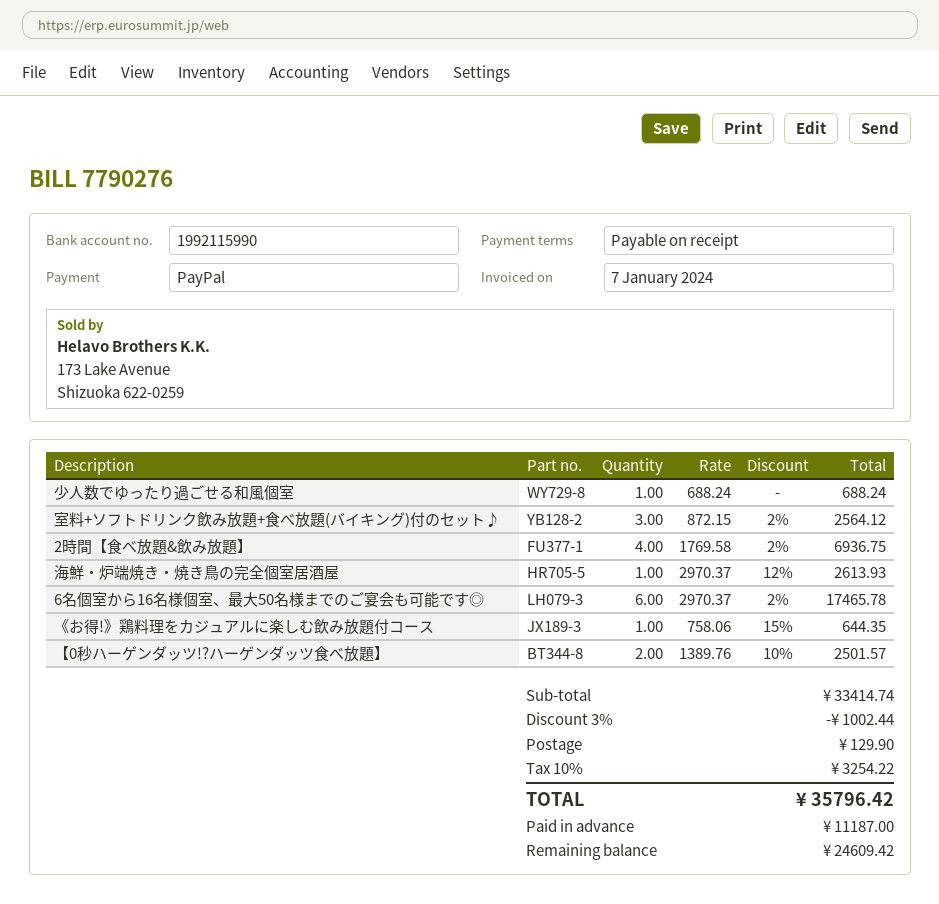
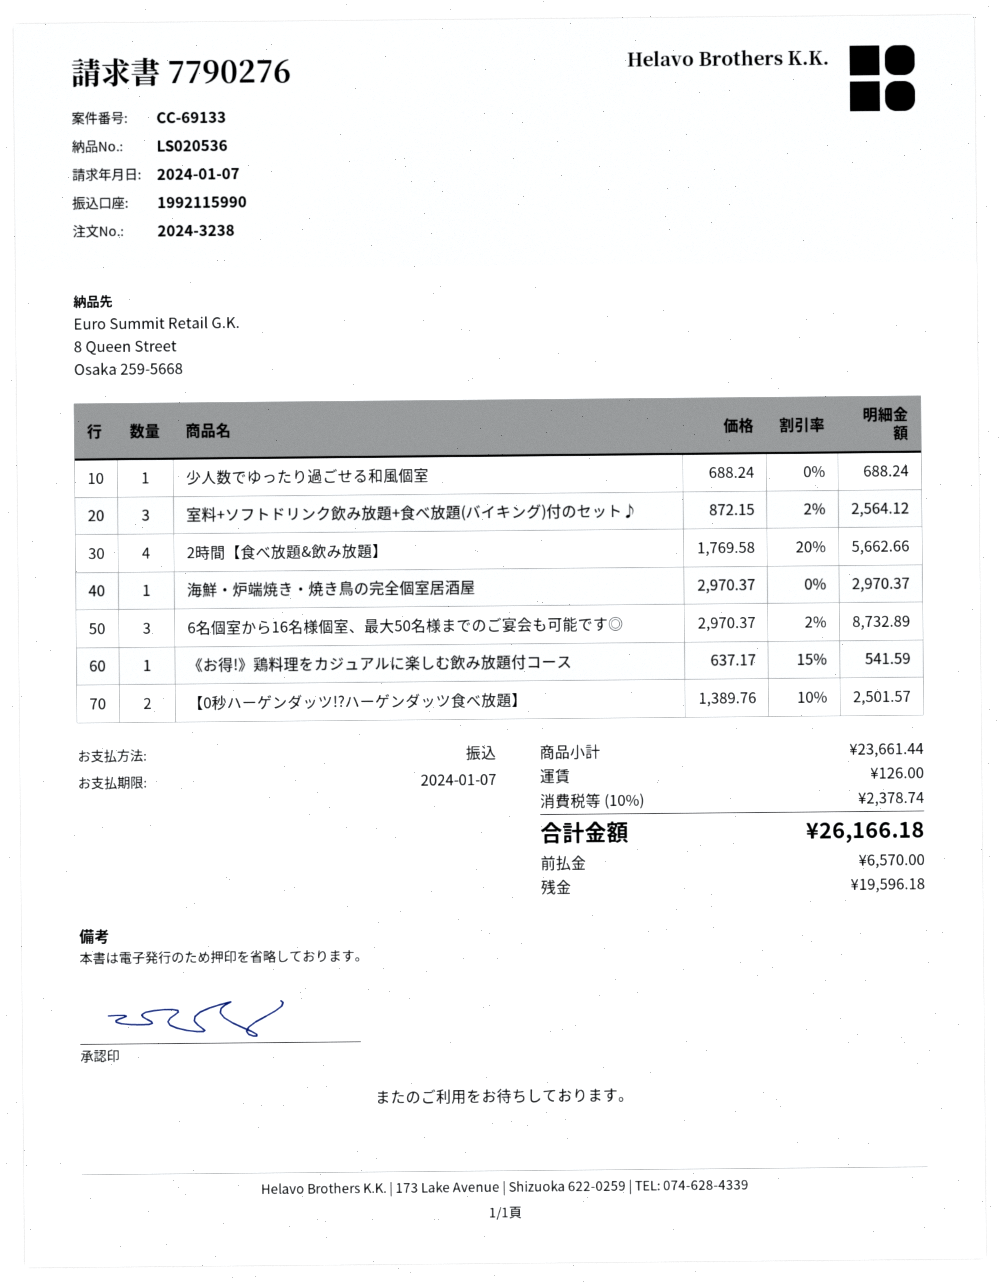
payment method: PayPal -> bank transfer
2時間【食べ放題&飲み放題】: 4 x 1769.58 - 2% = 6936.75 -> 4 x 1769.58 - 20% = 5662.66
海鮮・炉端焼き・焼き鳥の完全個室居酒屋: 1 x 2970.37 - 12% = 2613.93 -> 1 x 2970.37 = 2970.37
6名個室から16名様個室、最大50名様までのご宴会も可能です◎: 6 x 2970.37 - 2% = 17465.78 -> 3 x 2970.37 - 2% = 8732.89
《お得!》鶏料理をカジュアルに楽しむ飲み放題付コース: 1 x 758.06 - 15% = 644.35 -> 1 x 637.17 - 15% = 541.59
subtotal: 33414.74 -> 23661.44
discount: 3% = 1002.44 -> none
shipping: 129.90 -> 126.00
tax: 10% = 3254.22 -> 10% = 2378.74
total: 35796.42 -> 26166.18
deposit: 11187.00 -> 6570.00
balance: 24609.42 -> 19596.18

